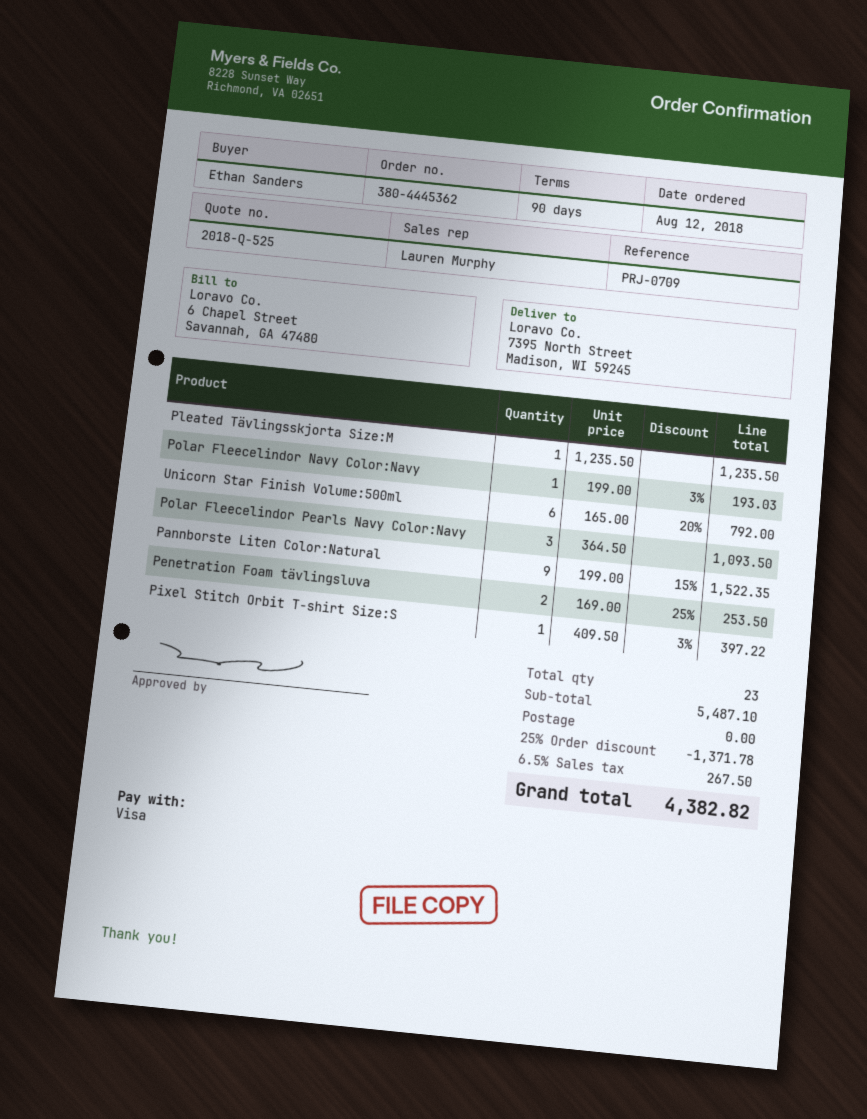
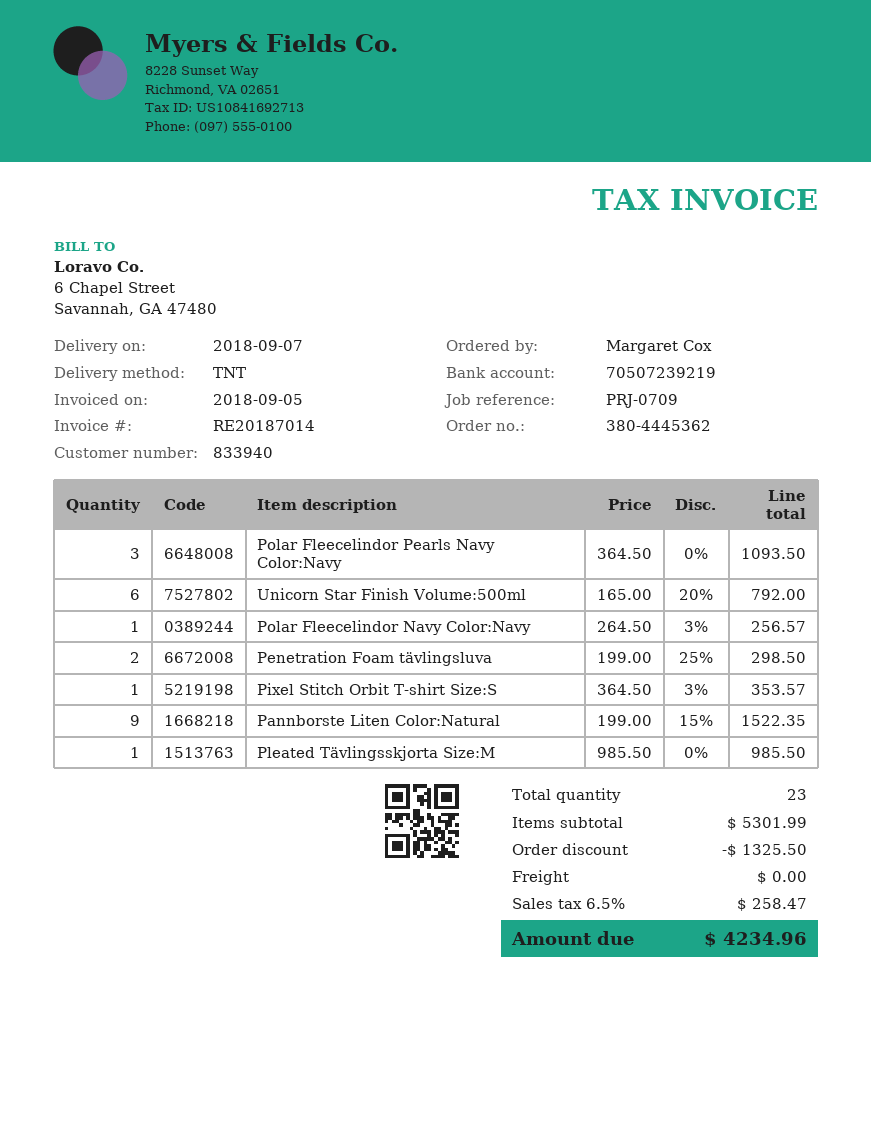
ordered by: Ethan Sanders -> Margaret Cox
Pleated Tävlingsskjorta Size:M: 1 x 1235.50 = 1235.50 -> 1 x 985.50 = 985.50
Polar Fleecelindor Navy Color:Navy: 1 x 199.00 - 3% = 193.03 -> 1 x 264.50 - 3% = 256.57
Penetration Foam tävlingsluva: 2 x 169.00 - 25% = 253.50 -> 2 x 199.00 - 25% = 298.50
Pixel Stitch Orbit T-shirt Size:S: 1 x 409.50 - 3% = 397.22 -> 1 x 364.50 - 3% = 353.57
subtotal: 5487.10 -> 5301.99
discount: 1371.78 -> 1325.50
tax: 6.5% = 267.50 -> 6.5% = 258.47
total: 4382.82 -> 4234.96

